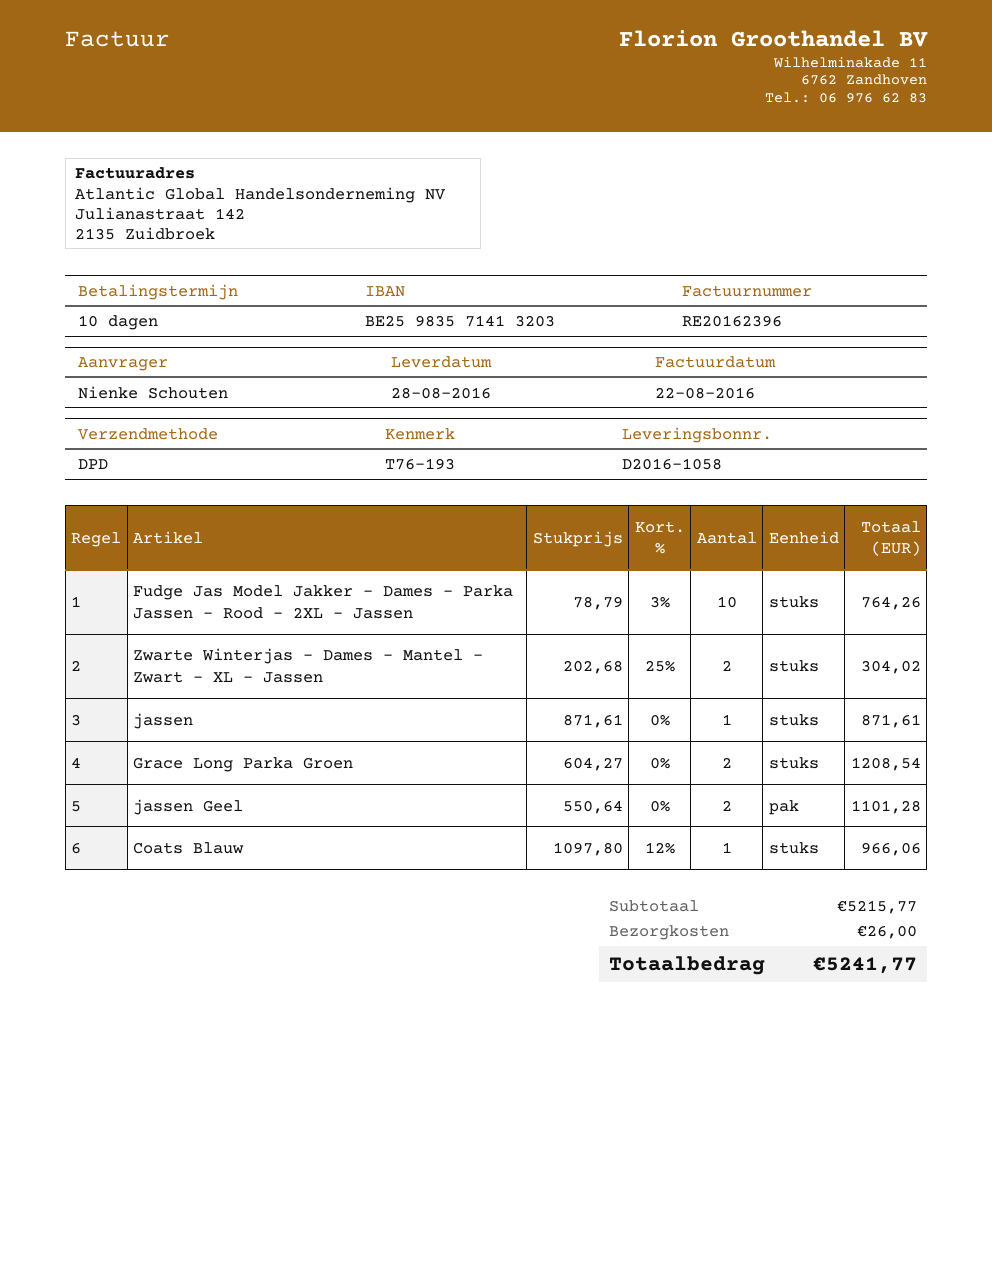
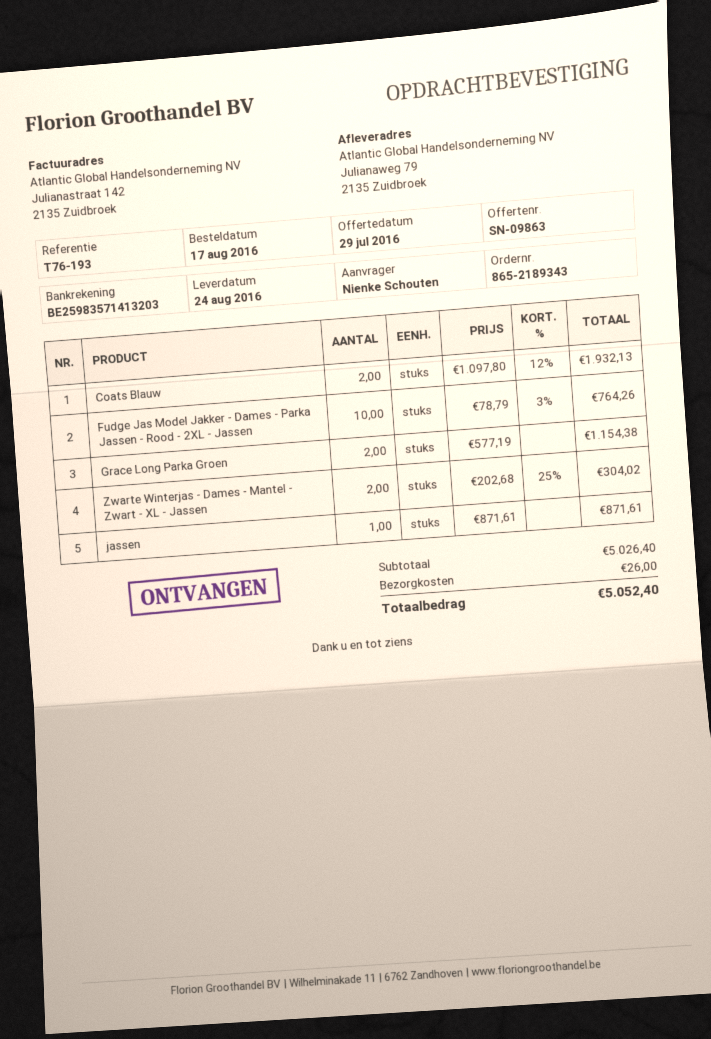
delivery date: 2016-08-28 -> 2016-08-24
Grace Long Parka Groen: 2 x 604.27 = 1208.54 -> 2 x 577.19 = 1154.38
jassen Geel: 2 x 550.64 = 1101.28 -> none
Coats Blauw: 1 x 1097.80 - 12% = 966.06 -> 2 x 1097.80 - 12% = 1932.13
subtotal: 5215.77 -> 5026.40
total: 5241.77 -> 5052.40

